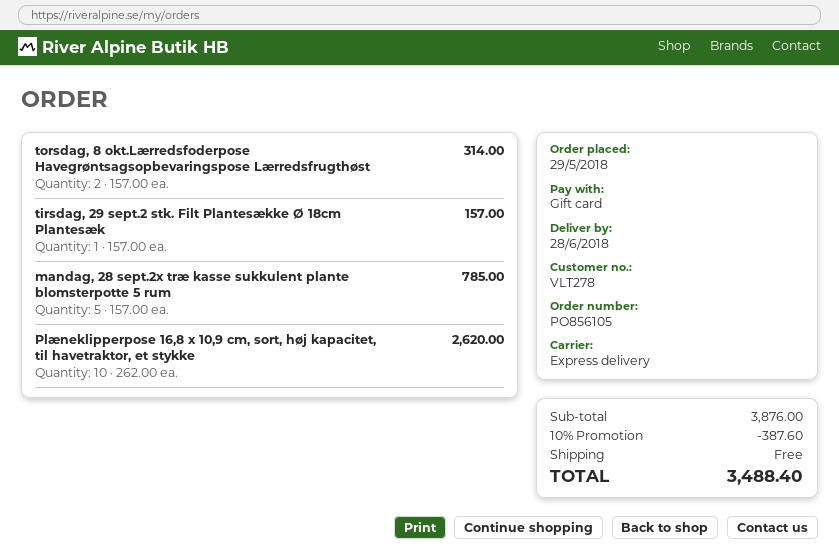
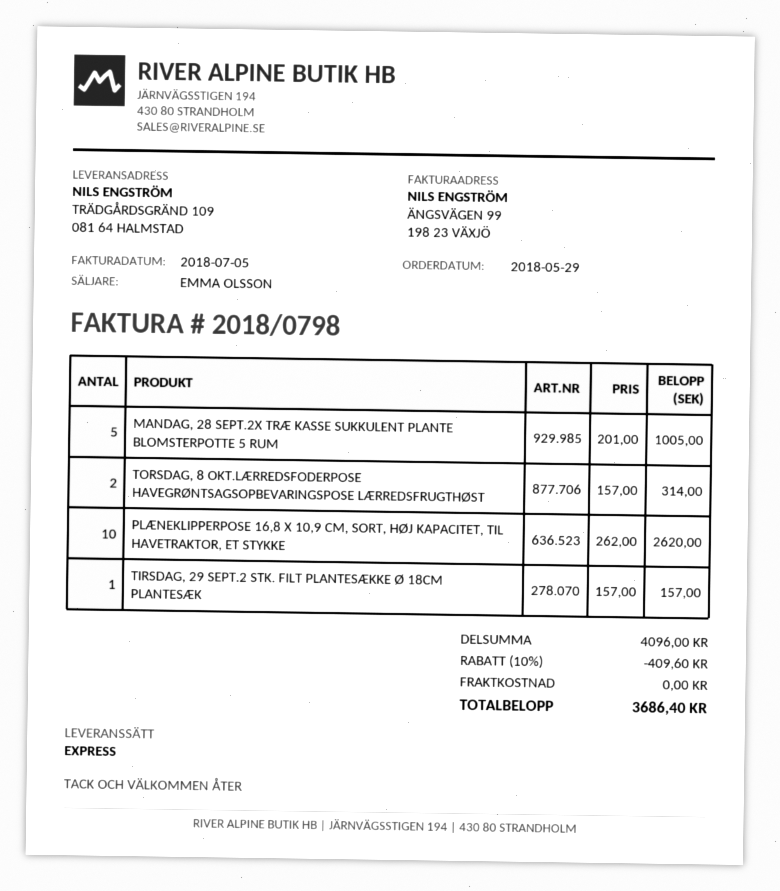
mandag, 28 sept.2x træ kasse sukkulent plante blomsterpotte 5 rum: 5 x 157.00 = 785.00 -> 5 x 201.00 = 1005.00
subtotal: 3876.00 -> 4096.00
discount: 10% = 387.60 -> 10% = 409.60
total: 3488.40 -> 3686.40

